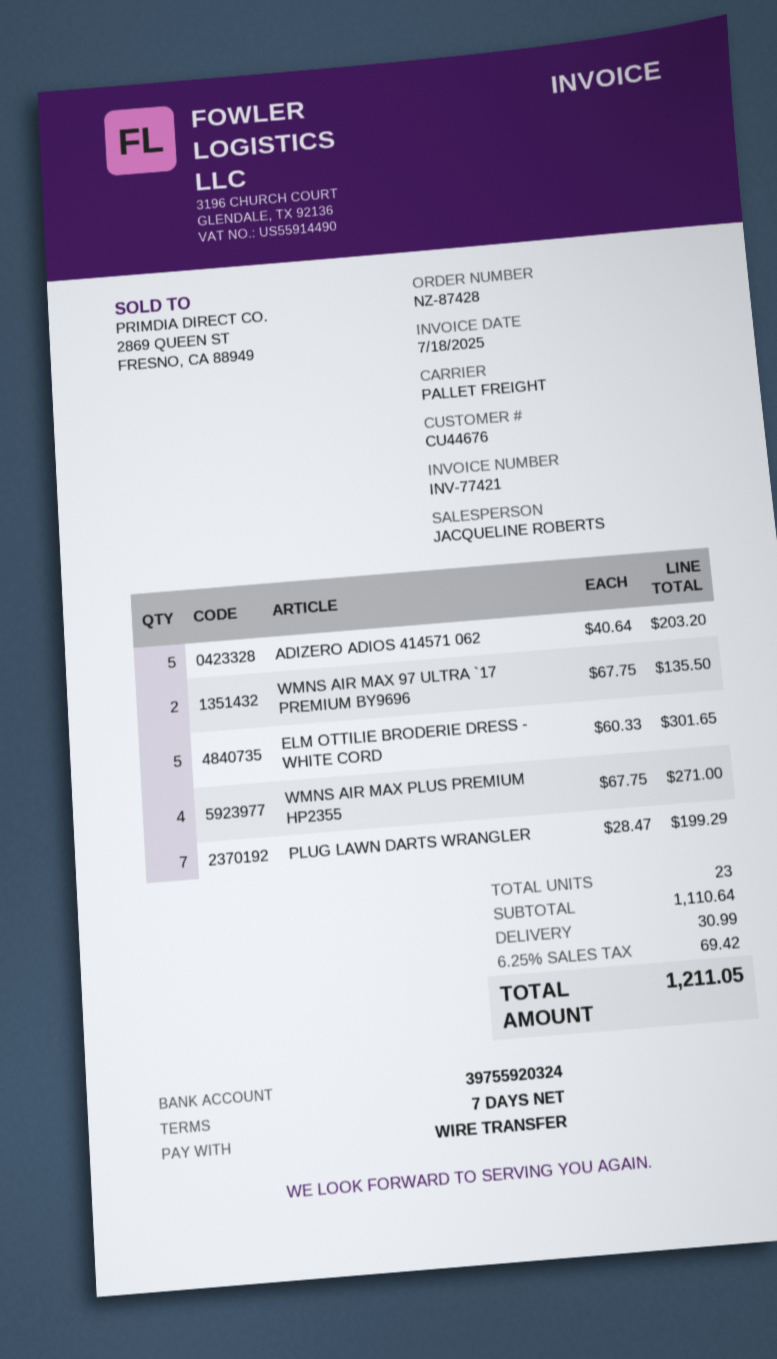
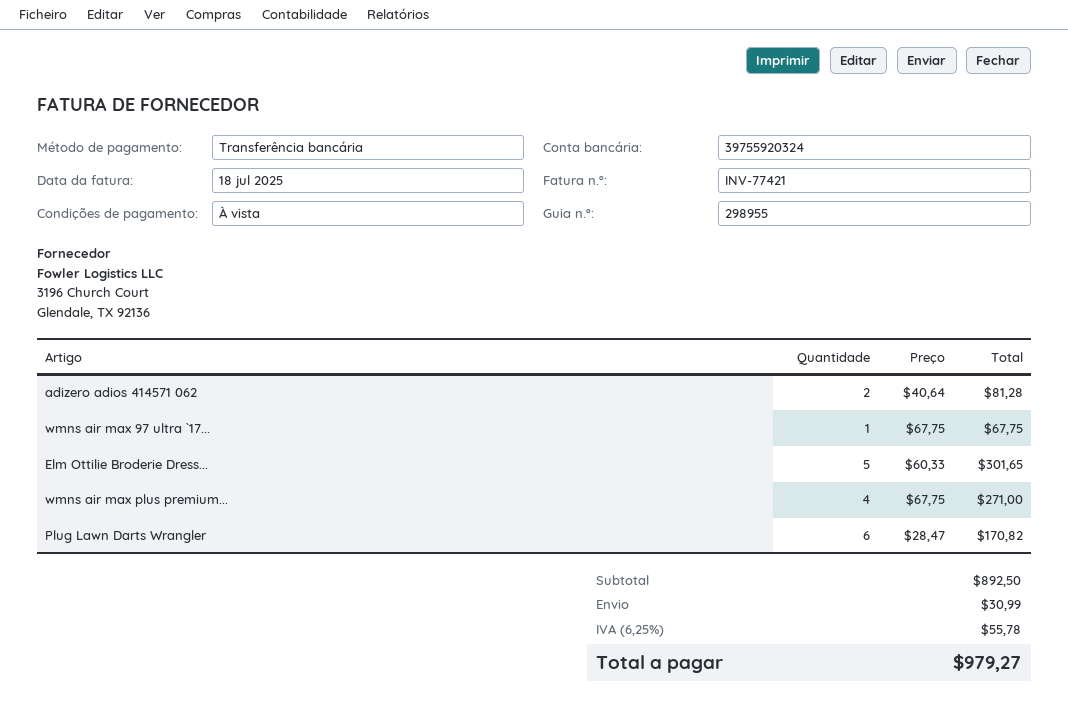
payment terms: 7 days -> on receipt
ADIZERO ADIOS 414571 062: 5 x 40.64 = 203.20 -> 2 x 40.64 = 81.28
WMNS AIR MAX 97 ULTRA `17 PREMIUM BY9696: 2 x 67.75 = 135.50 -> 1 x 67.75 = 67.75
PLUG LAWN DARTS WRANGLER: 7 x 28.47 = 199.29 -> 6 x 28.47 = 170.82
subtotal: 1110.64 -> 892.50
tax: 6.25% = 69.42 -> 6.25% = 55.78
total: 1211.05 -> 979.27

